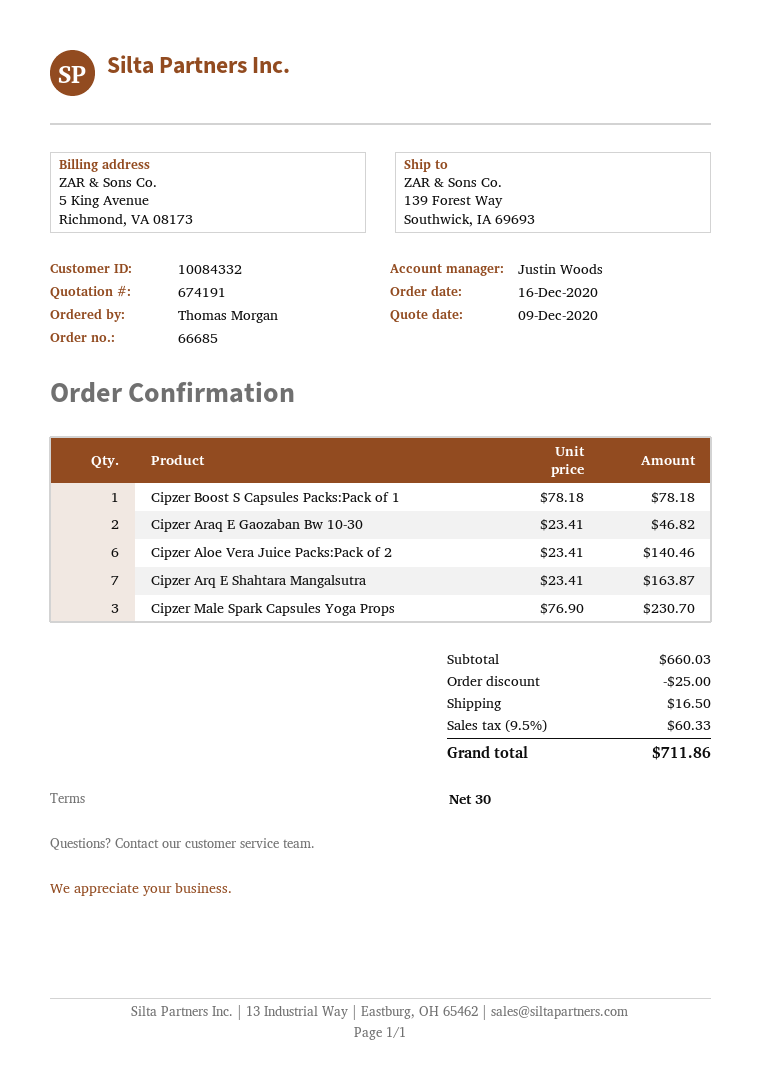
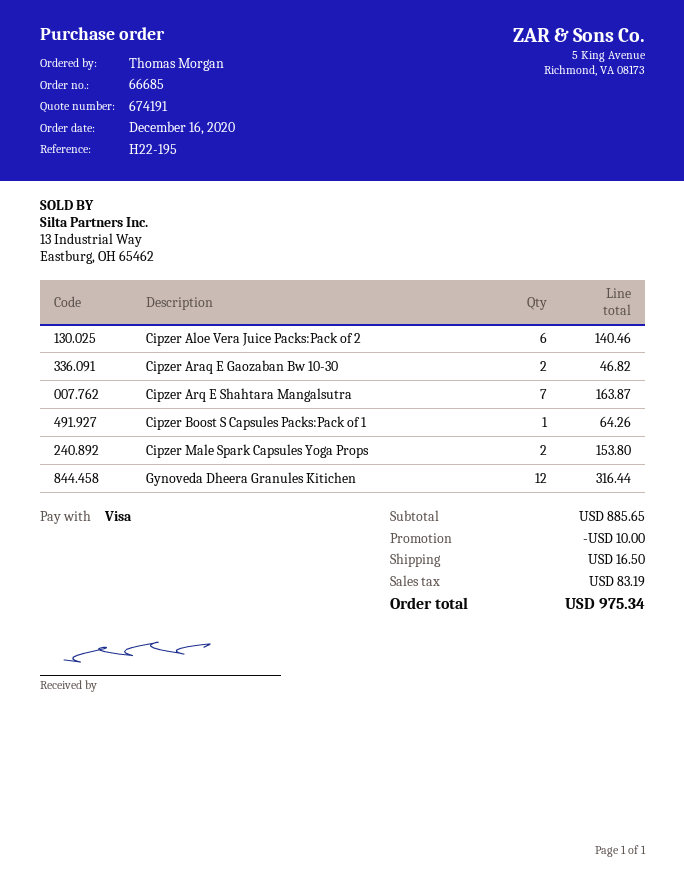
Cipzer Boost S Capsules Packs:Pack of 1: 1 for 78.18 -> 1 for 64.26
Cipzer Male Spark Capsules Yoga Props: 3 for 230.70 -> 2 for 153.80
Gynoveda Dheera Granules Kitichen: none -> 12 for 316.44
subtotal: 660.03 -> 885.65
discount: 25.00 -> 10.00
tax: 60.33 -> 83.19
total: 711.86 -> 975.34

